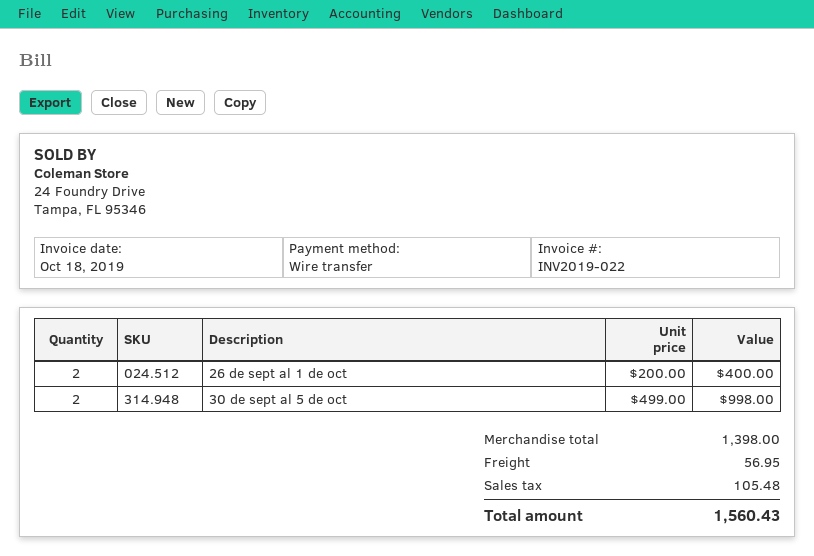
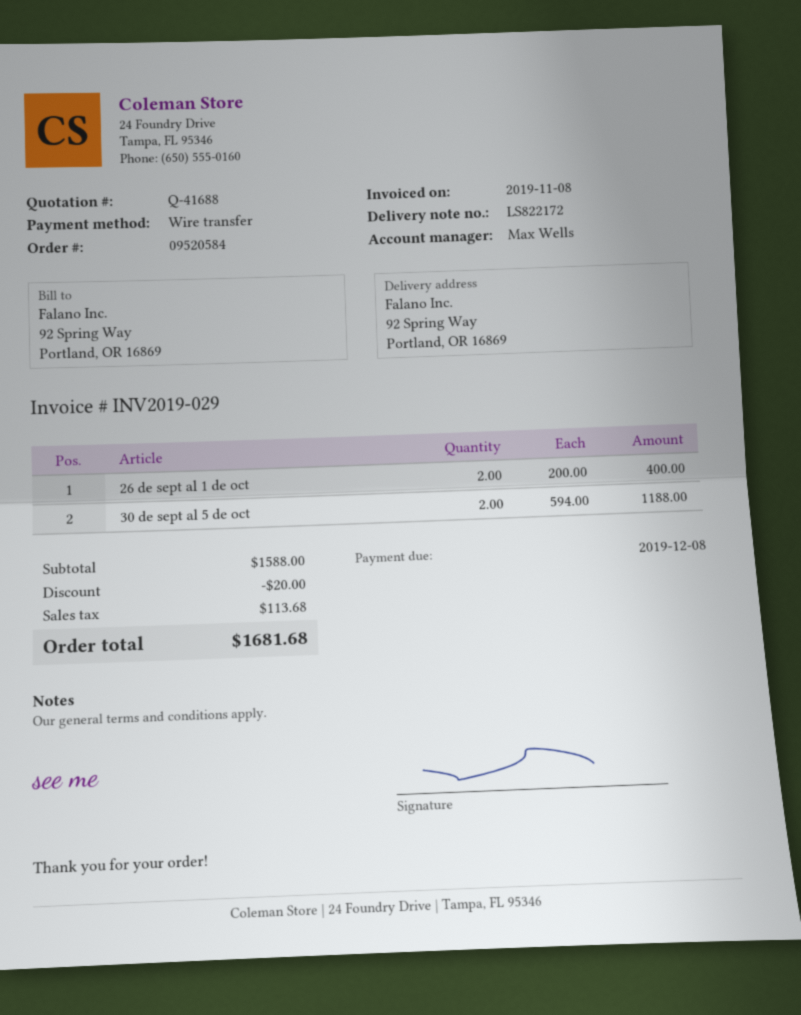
invoice number: INV2019-022 -> INV2019-029
invoice date: 2019-10-18 -> 2019-11-08
30 de sept al 5 de oct: 2 x 499.00 = 998.00 -> 2 x 594.00 = 1188.00
subtotal: 1398.00 -> 1588.00
discount: none -> 20.00
shipping: 56.95 -> none
tax: 105.48 -> 113.68
total: 1560.43 -> 1681.68

